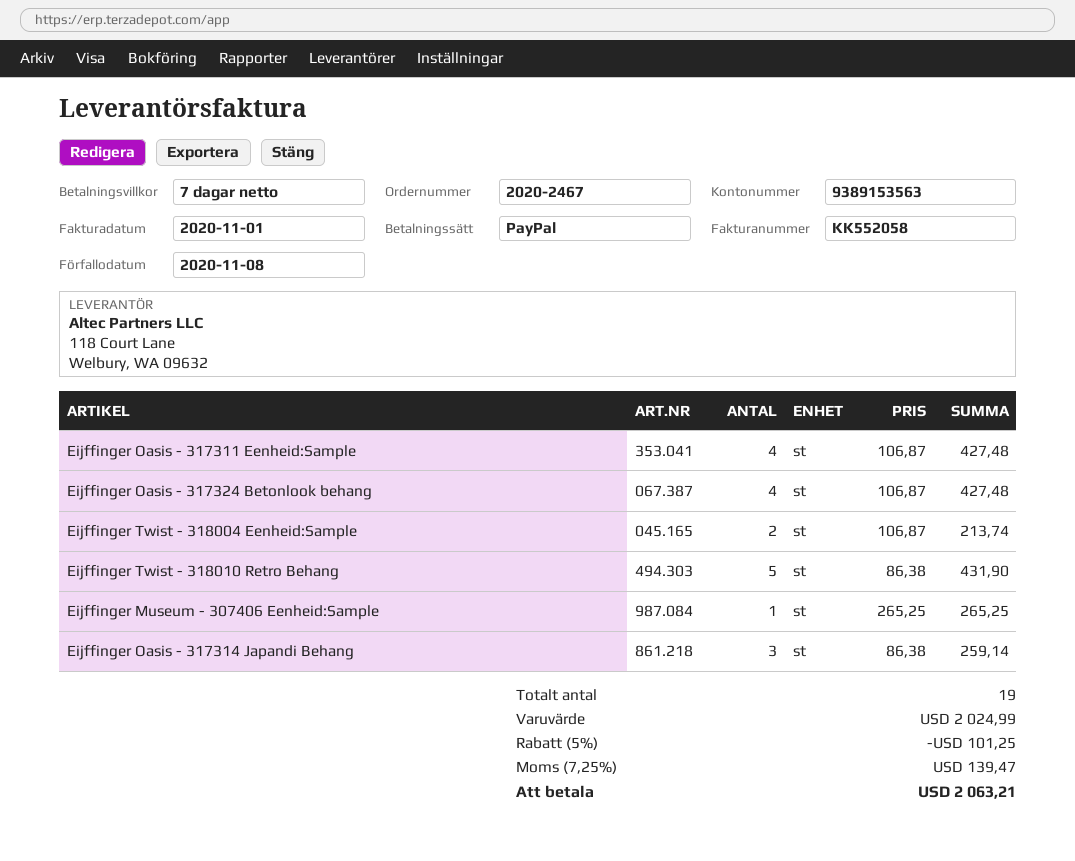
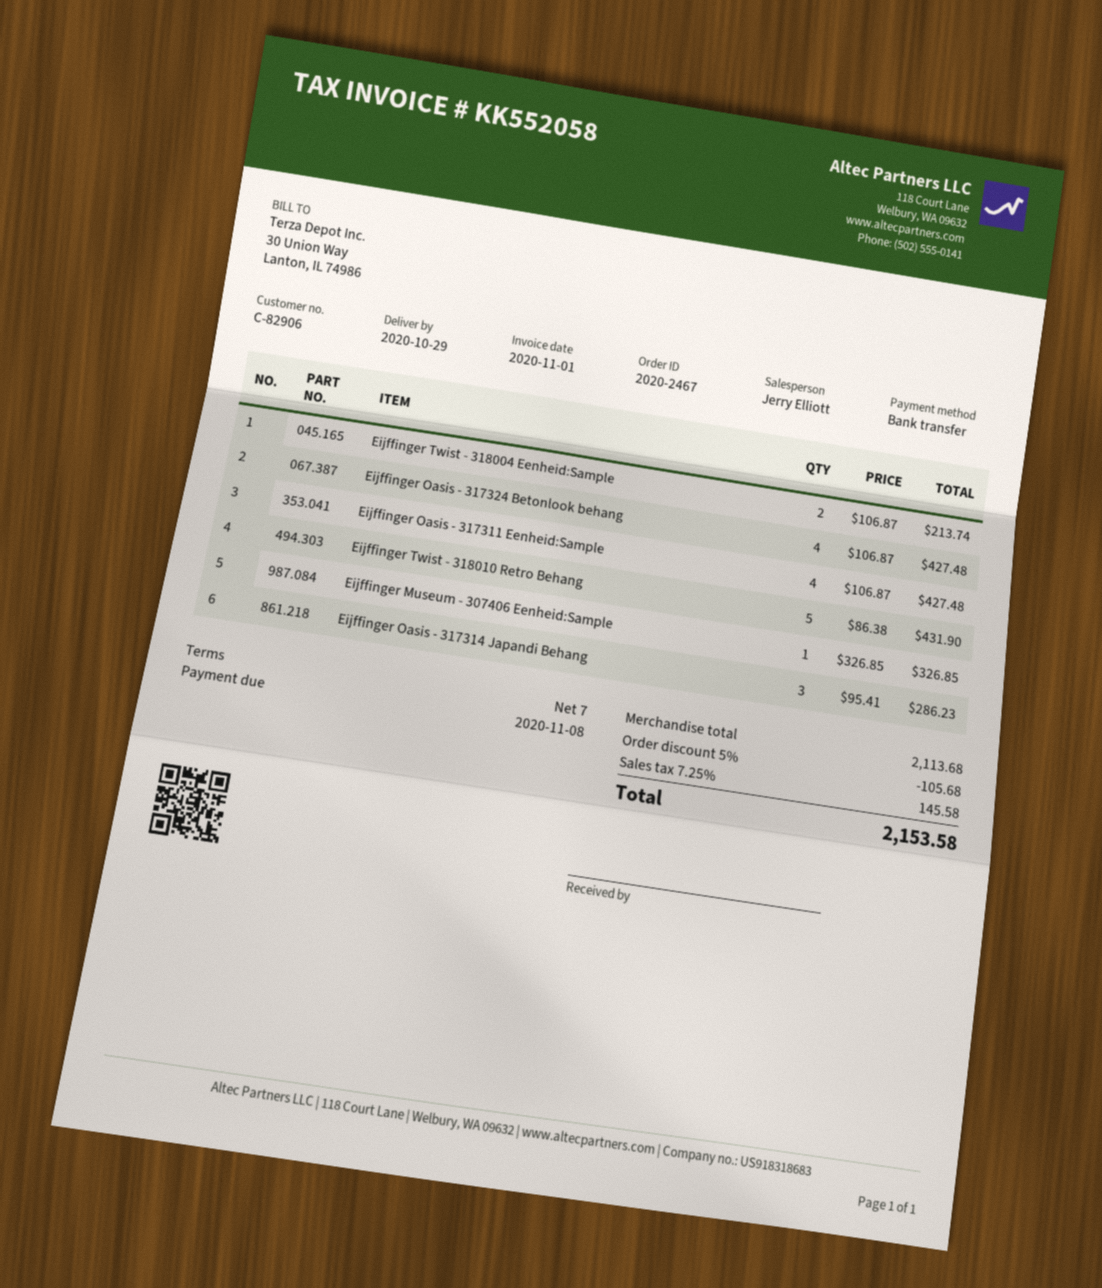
payment method: PayPal -> bank transfer
Eijffinger Museum - 307406 Eenheid:Sample: 1 x 265.25 = 265.25 -> 1 x 326.85 = 326.85
Eijffinger Oasis - 317314 Japandi Behang: 3 x 86.38 = 259.14 -> 3 x 95.41 = 286.23
subtotal: 2024.99 -> 2113.68
discount: 5% = 101.25 -> 5% = 105.68
tax: 7.25% = 139.47 -> 7.25% = 145.58
total: 2063.21 -> 2153.58

